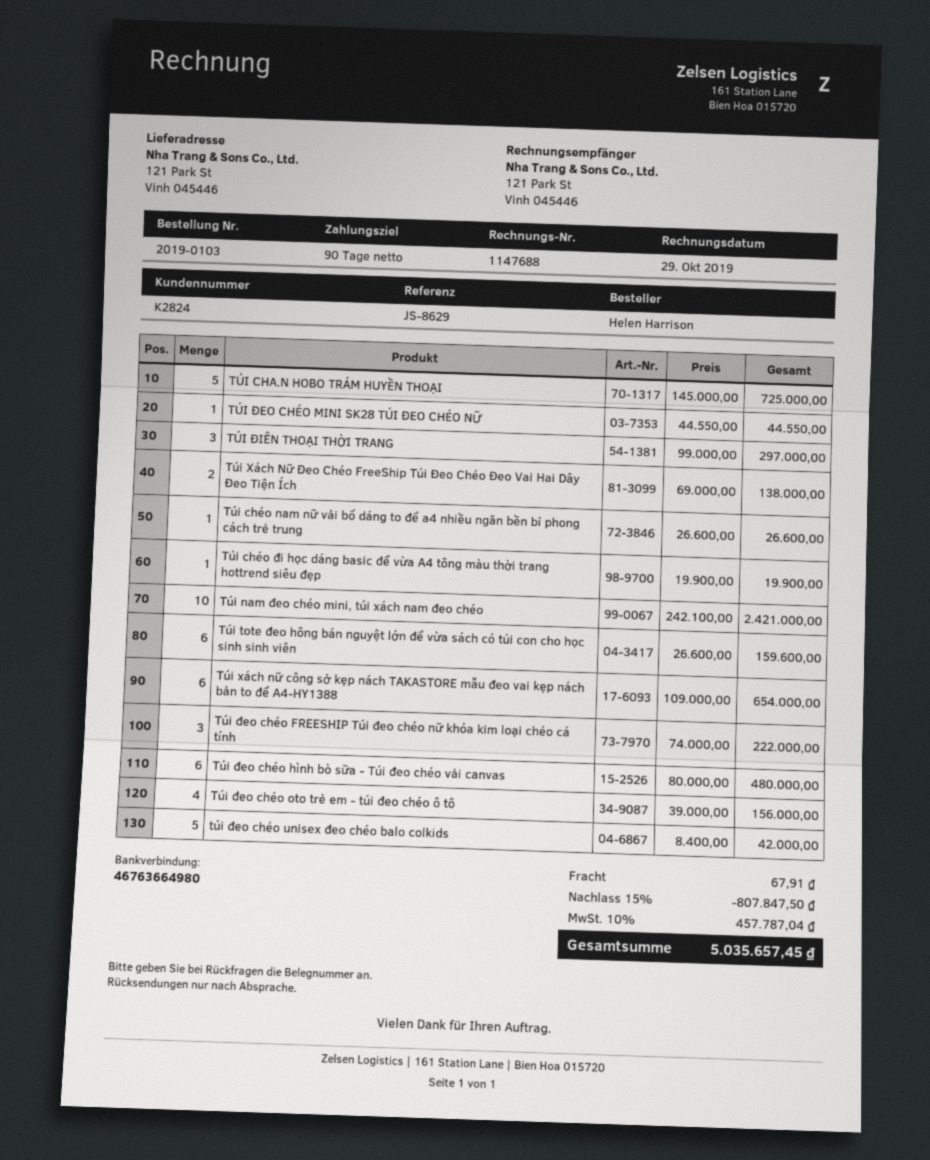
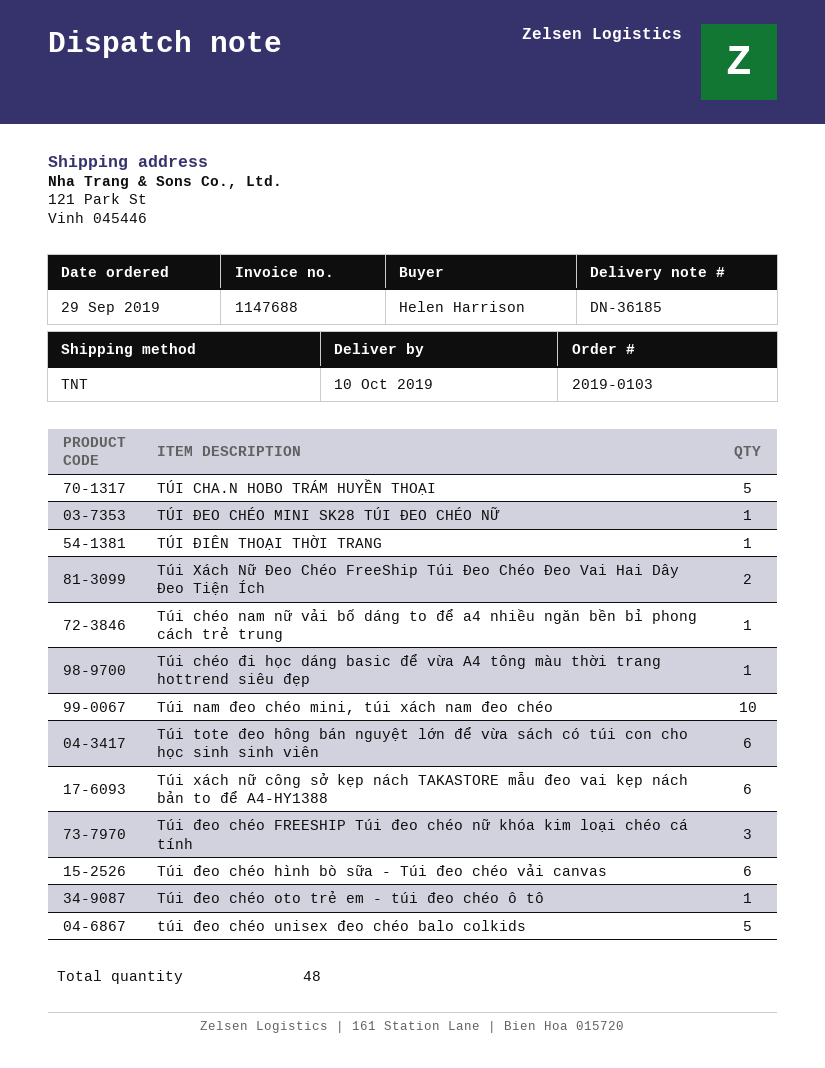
TÚI ĐIÊN THOẠI THỜI TRANG: 3 -> 1
Túi đeo chéo oto trẻ em - túi đeo chéo ô tô: 4 -> 1

